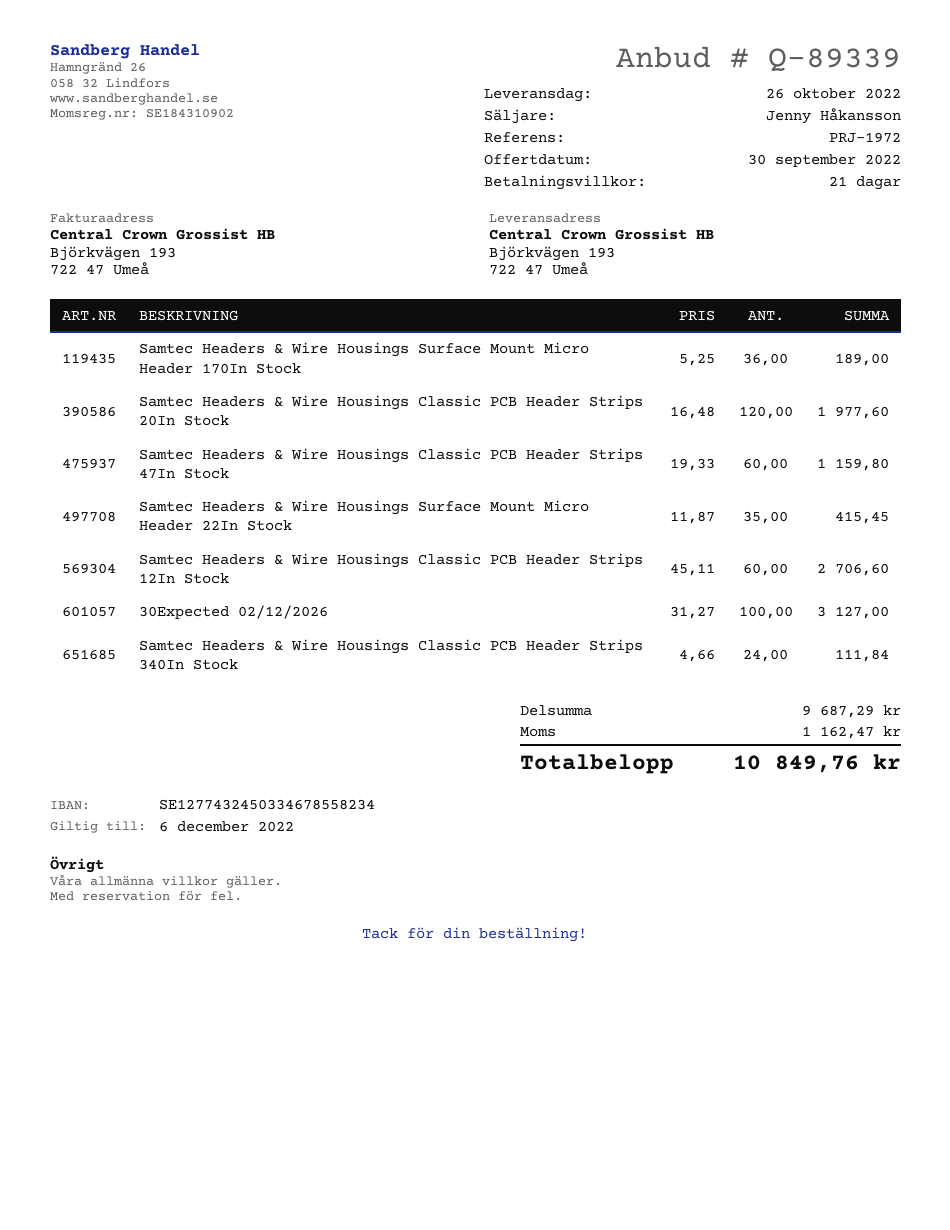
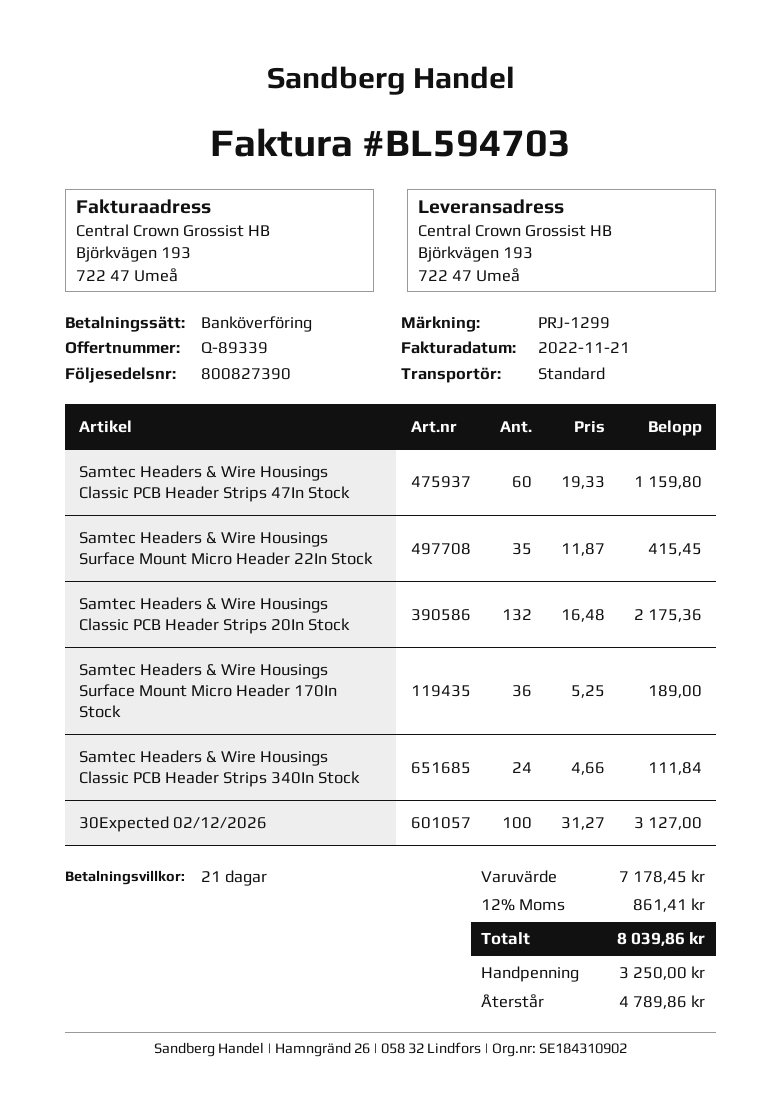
reference: PRJ-1972 -> PRJ-1299
Samtec Headers & Wire Housings Classic PCB Header Strips 20In Stock: 120 x 16.48 = 1977.60 -> 132 x 16.48 = 2175.36
Samtec Headers & Wire Housings Classic PCB Header Strips 12In Stock: 60 x 45.11 = 2706.60 -> none
subtotal: 9687.29 -> 7178.45
tax: 1162.47 -> 861.41
total: 10849.76 -> 8039.86

